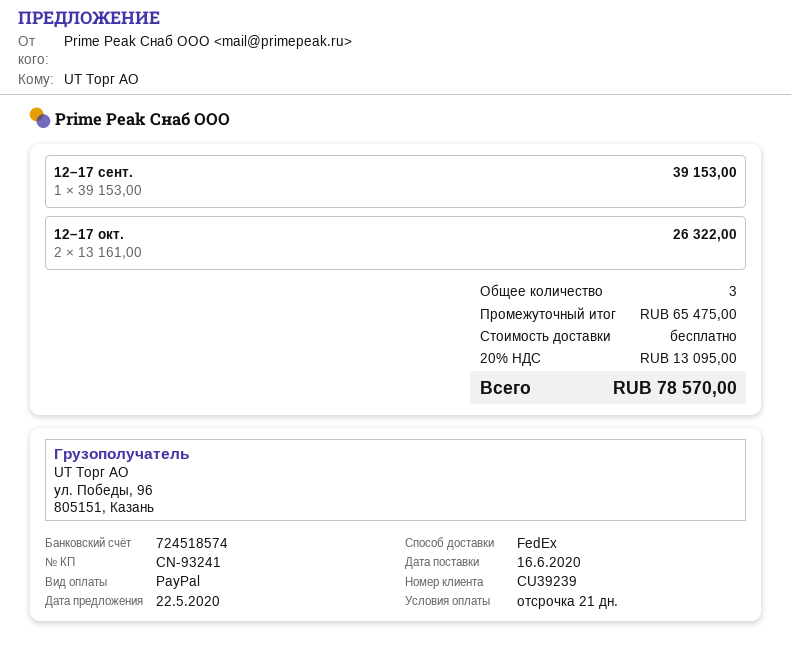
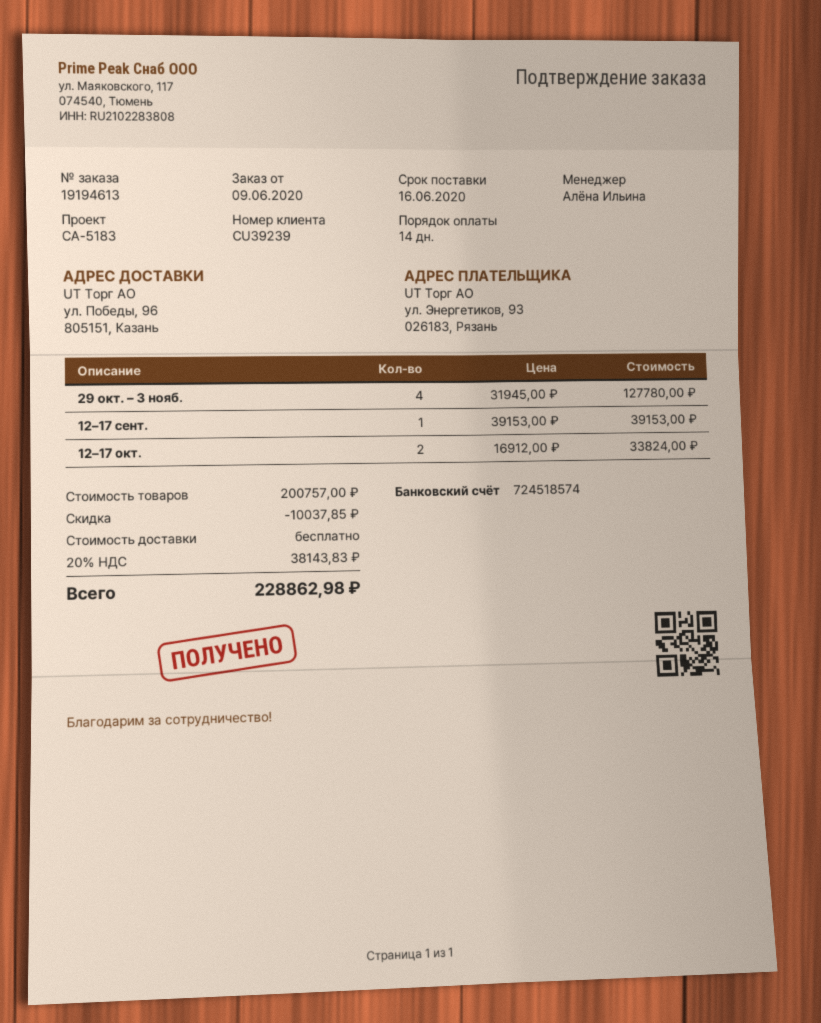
payment terms: 21 days -> 14 days
12–17 окт.: 2 x 13161.00 = 26322.00 -> 2 x 16912.00 = 33824.00
29 окт. – 3 нояб.: none -> 4 x 31945.00 = 127780.00
subtotal: 65475.00 -> 200757.00
discount: none -> 10037.85
tax: 20% = 13095.00 -> 20% = 38143.83
total: 78570.00 -> 228862.98

